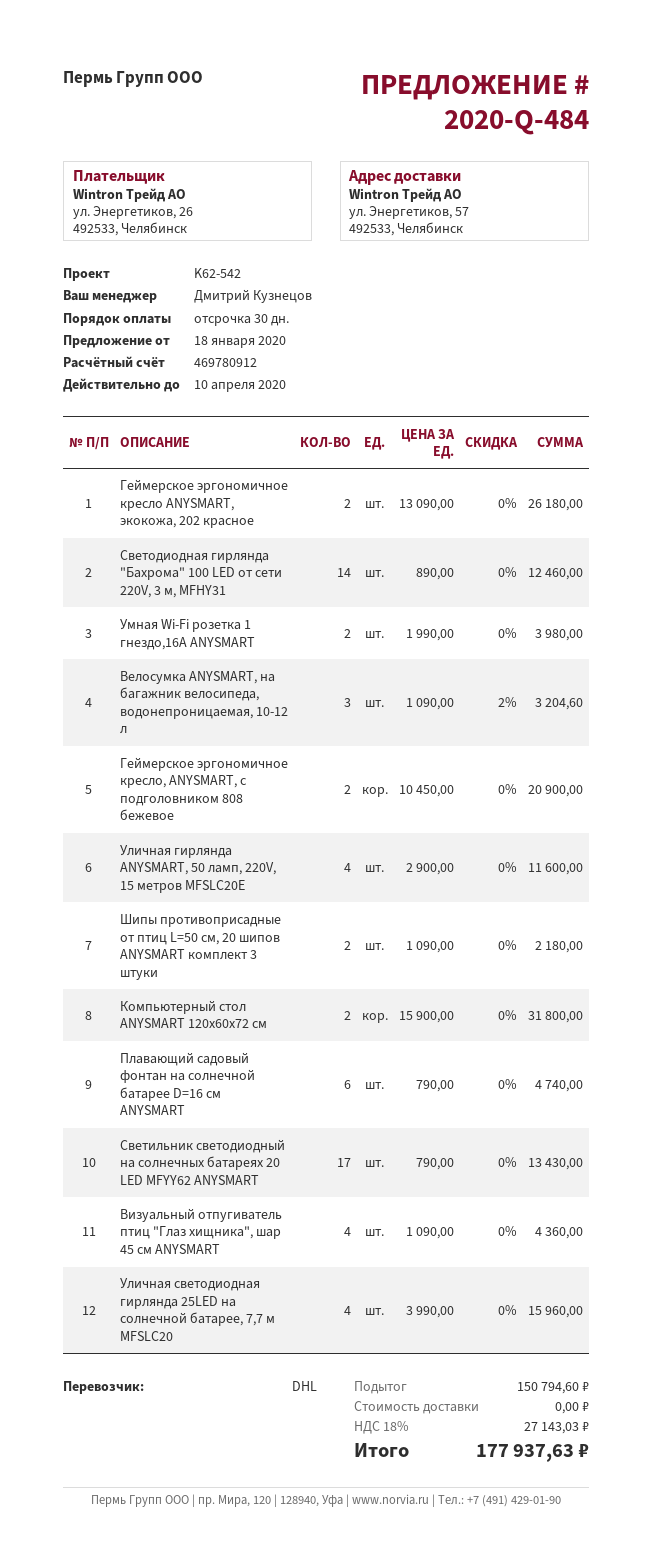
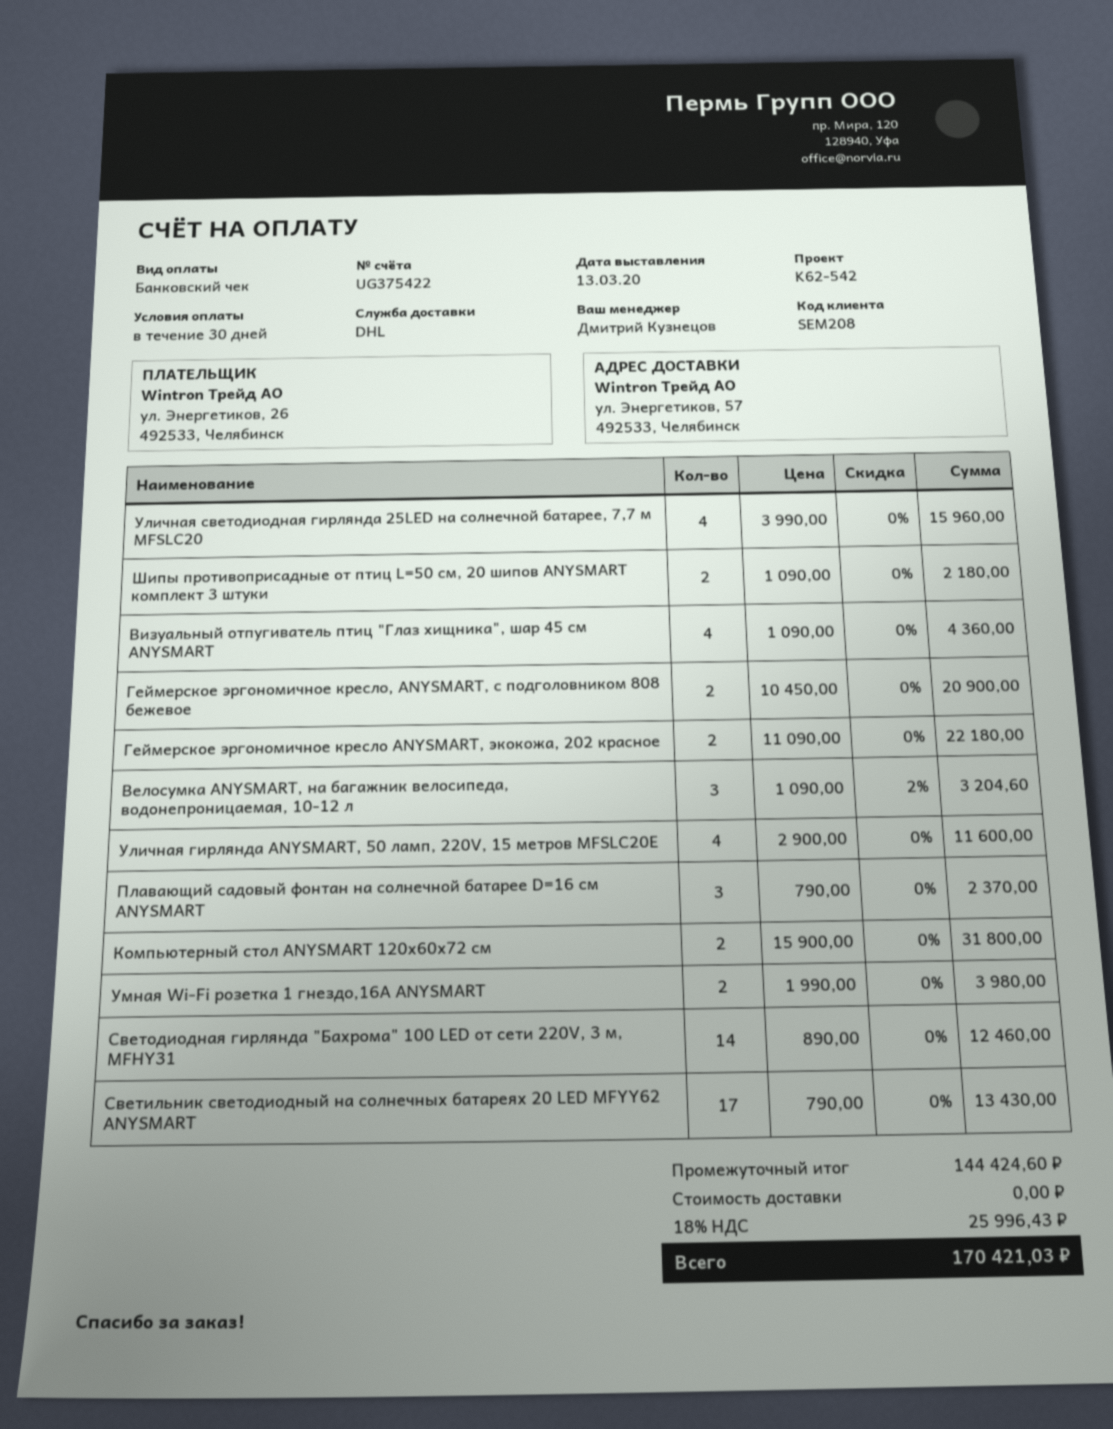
Геймерское эргономичное кресло ANYSMART, экокожа, 202 красное: 2 x 13090.00 = 26180.00 -> 2 x 11090.00 = 22180.00
Плавающий садовый фонтан на солнечной батарее D=16 см ANYSMART: 6 x 790.00 = 4740.00 -> 3 x 790.00 = 2370.00
subtotal: 150794.60 -> 144424.60
tax: 18% = 27143.03 -> 18% = 25996.43
total: 177937.63 -> 170421.03

